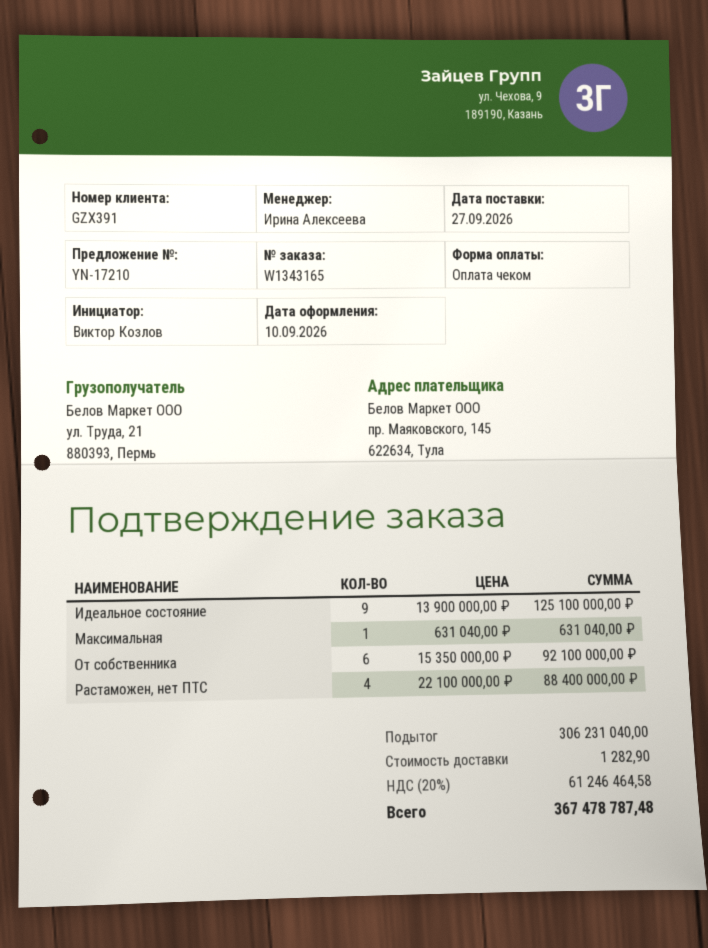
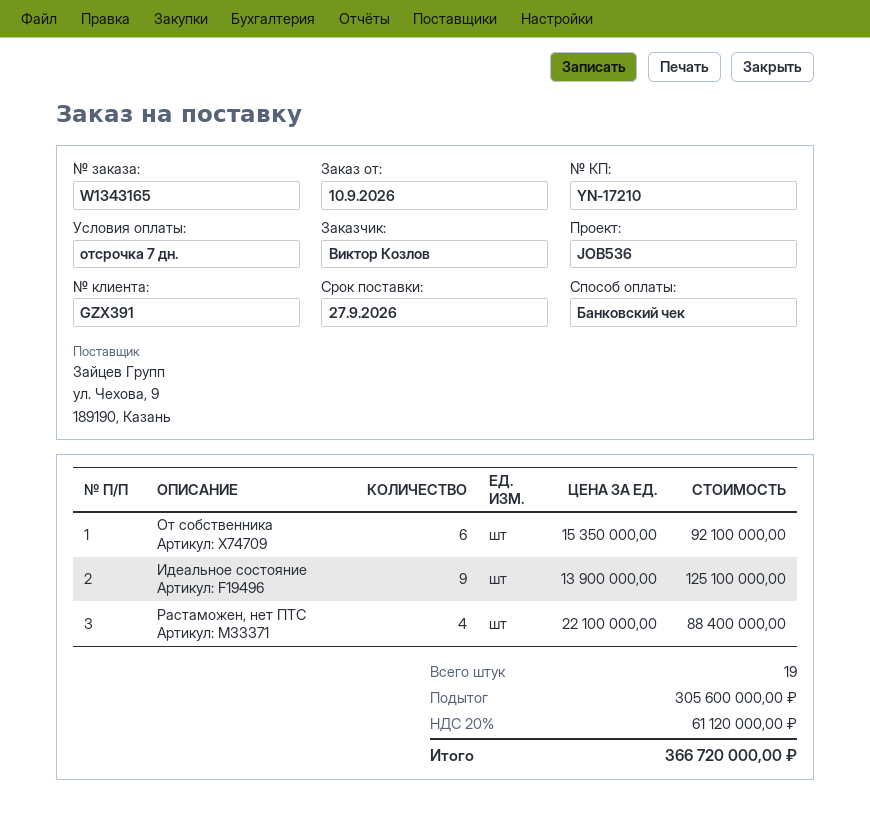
Максимальная: 1 x 631040.00 = 631040.00 -> none
subtotal: 306231040.00 -> 305600000.00
shipping: 1282.90 -> none
tax: 20% = 61246464.58 -> 20% = 61120000.00
total: 367478787.48 -> 366720000.00

